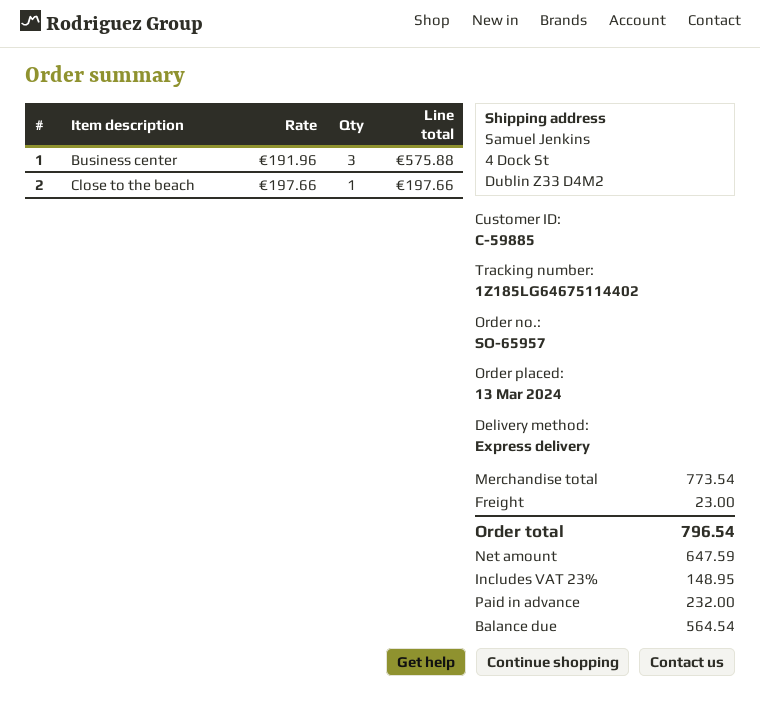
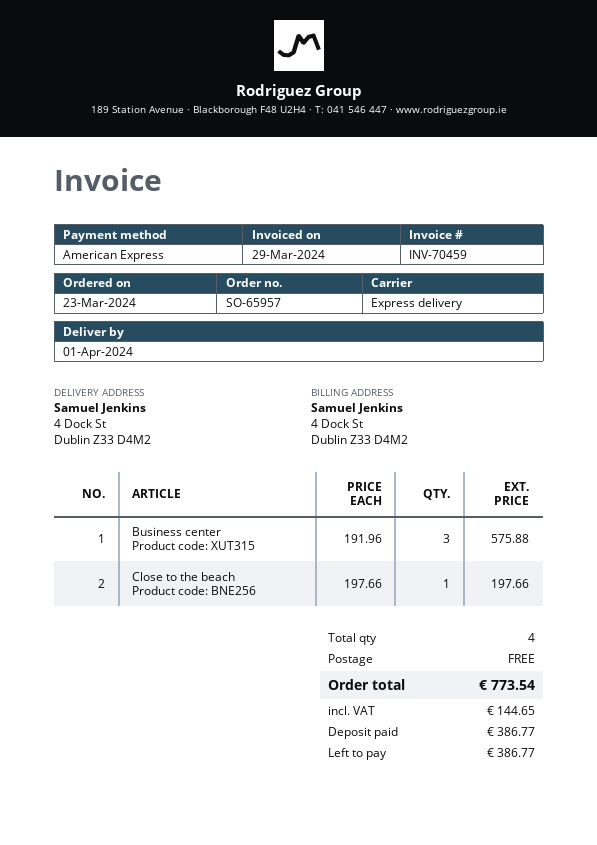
order date: 2024-03-13 -> 2024-03-23
shipping: 23.00 -> 0.00
tax: 148.95 -> 144.65
total: 796.54 -> 773.54
deposit: 232.00 -> 386.77
balance: 564.54 -> 386.77

